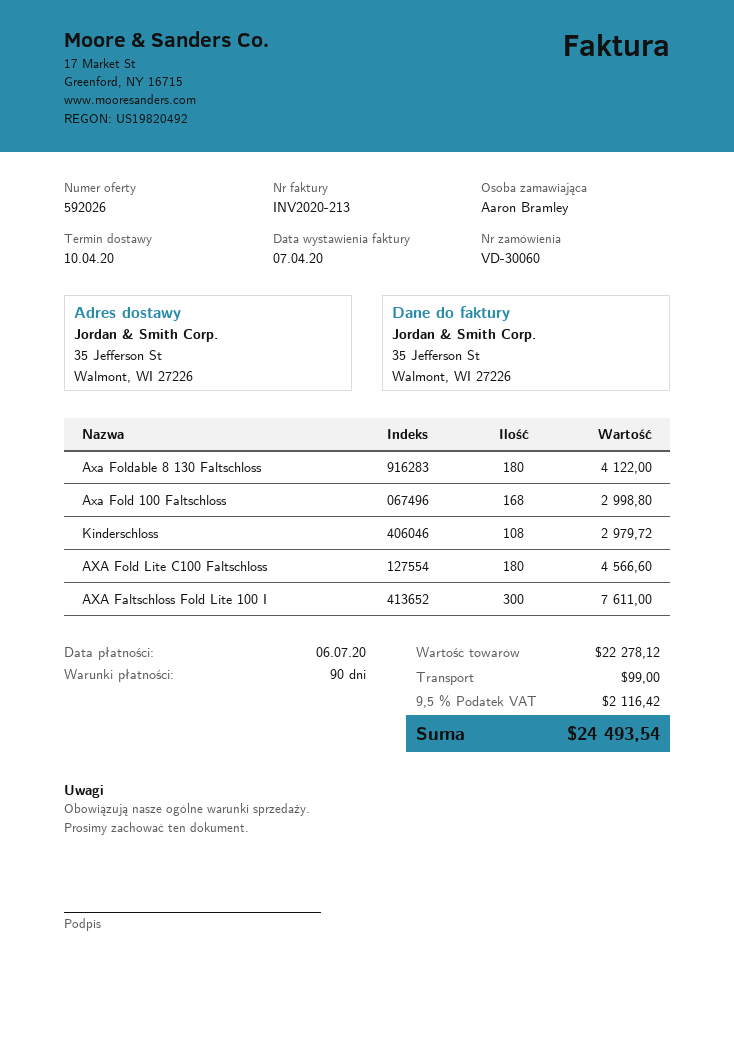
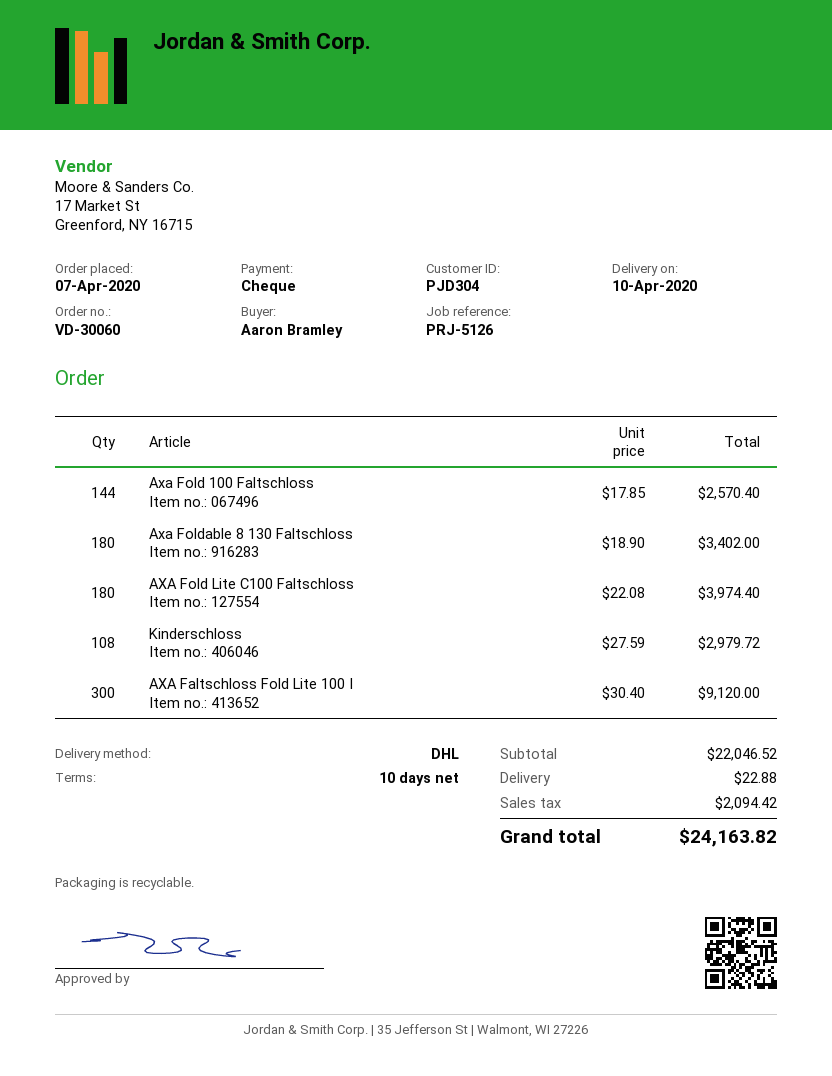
payment terms: 90 days -> 10 days
Axa Foldable 8 130 Faltschloss: 180 for 4122.00 -> 180 for 3402.00
Axa Fold 100 Faltschloss: 168 for 2998.80 -> 144 for 2570.40
AXA Fold Lite C100 Faltschloss: 180 for 4566.60 -> 180 for 3974.40
AXA Faltschloss Fold Lite 100 I: 300 for 7611.00 -> 300 for 9120.00
subtotal: 22278.12 -> 22046.52
shipping: 99.00 -> 22.88
tax: 2116.42 -> 2094.42
total: 24493.54 -> 24163.82

